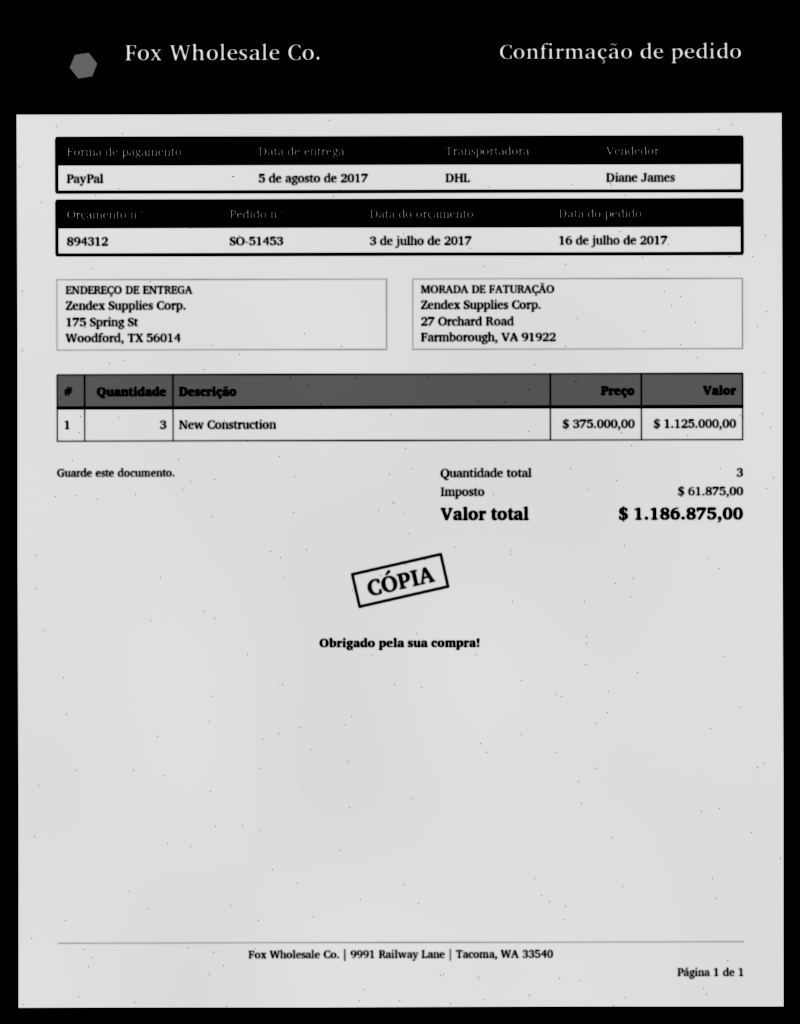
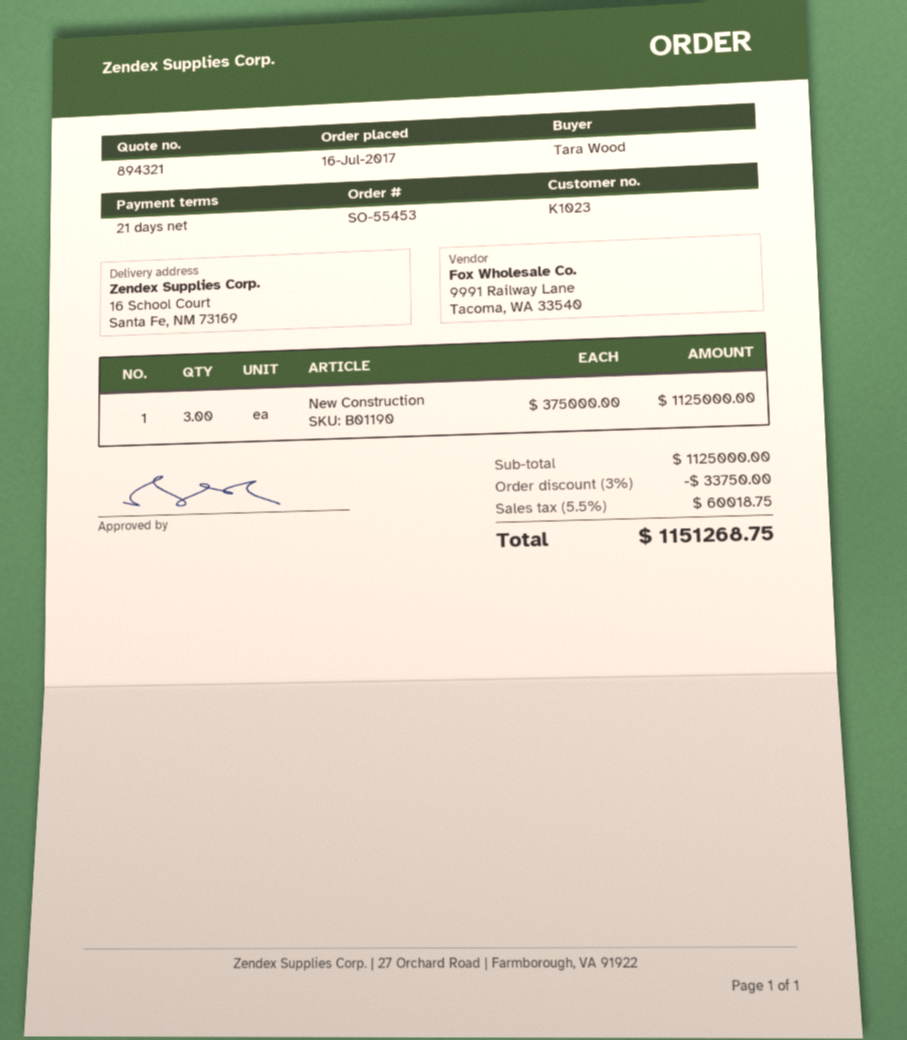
quote number: 894312 -> 894321
order number: SO-51453 -> SO-55453
ship to: 175 Spring St, Woodford, TX 56014 -> 16 School Court, Santa Fe, NM 73169
discount: none -> 3% = 33750.00
tax: 61875.00 -> 60018.75
total: 1186875.00 -> 1151268.75

